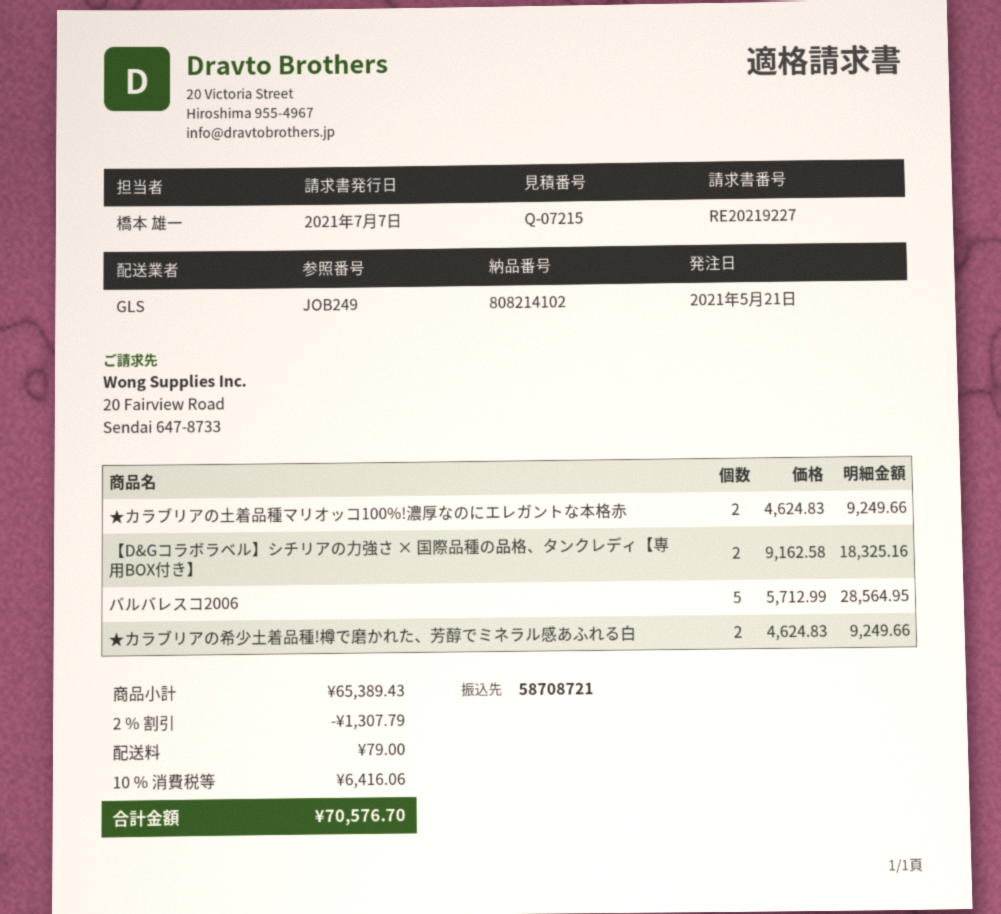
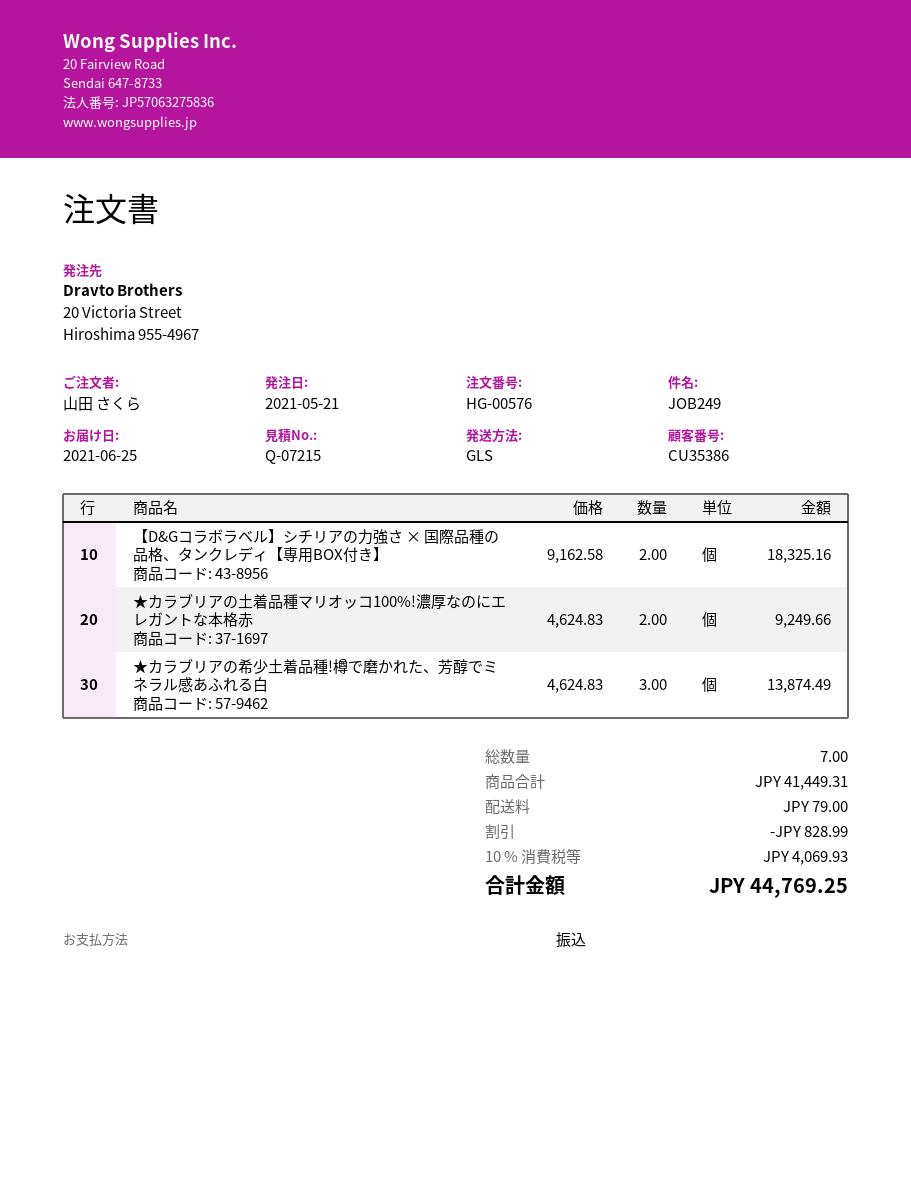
バルバレスコ2006: 5 x 5712.99 = 28564.95 -> none
★カラブリアの希少土着品種!樽で磨かれた、芳醇でミネラル感あふれる白: 2 x 4624.83 = 9249.66 -> 3 x 4624.83 = 13874.49
subtotal: 65389.43 -> 41449.31
discount: 1307.79 -> 828.99
tax: 10% = 6416.06 -> 10% = 4069.93
total: 70576.70 -> 44769.25

